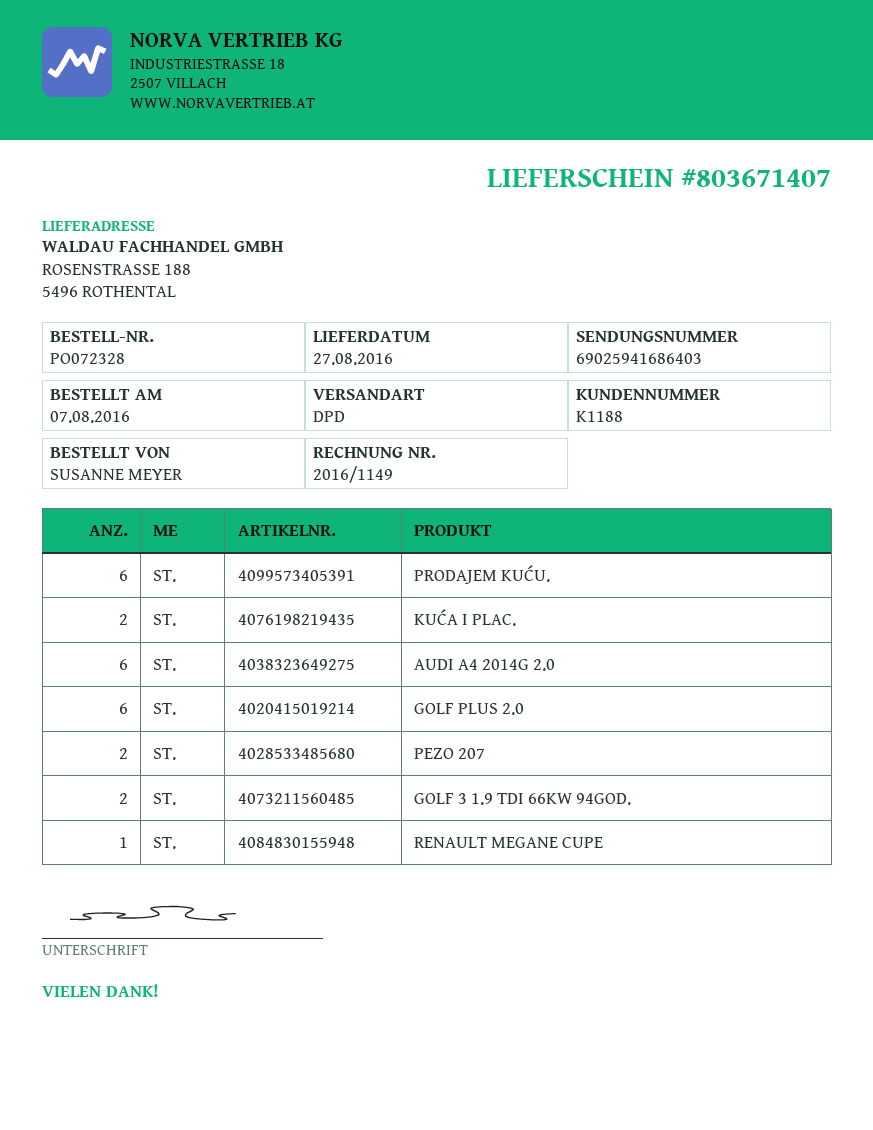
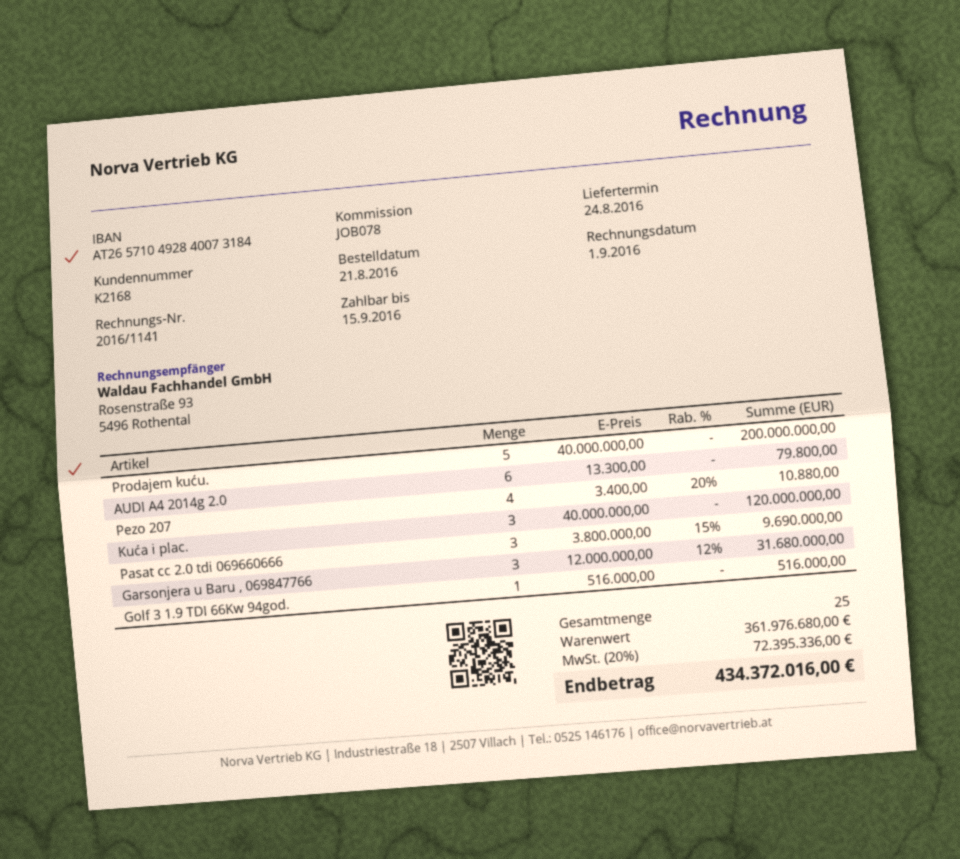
order date: 2016-08-07 -> 2016-08-21
delivery date: 2016-08-27 -> 2016-08-24
invoice number: 2016/1149 -> 2016/1141
customer number: K1188 -> K2168
PRODAJEM KUĆU.: 6 -> 5
KUĆA I PLAC.: 2 -> 3
GOLF PLUS 2.0: 6 -> none
PEZO 207: 2 -> 4
GOLF 3 1.9 TDI 66KW 94GOD.: 2 -> 1
RENAULT MEGANE CUPE: 1 -> none
Pasat cc 2.0 tdi 069660666: none -> 3
Garsonjera u Baru , 069847766: none -> 3

